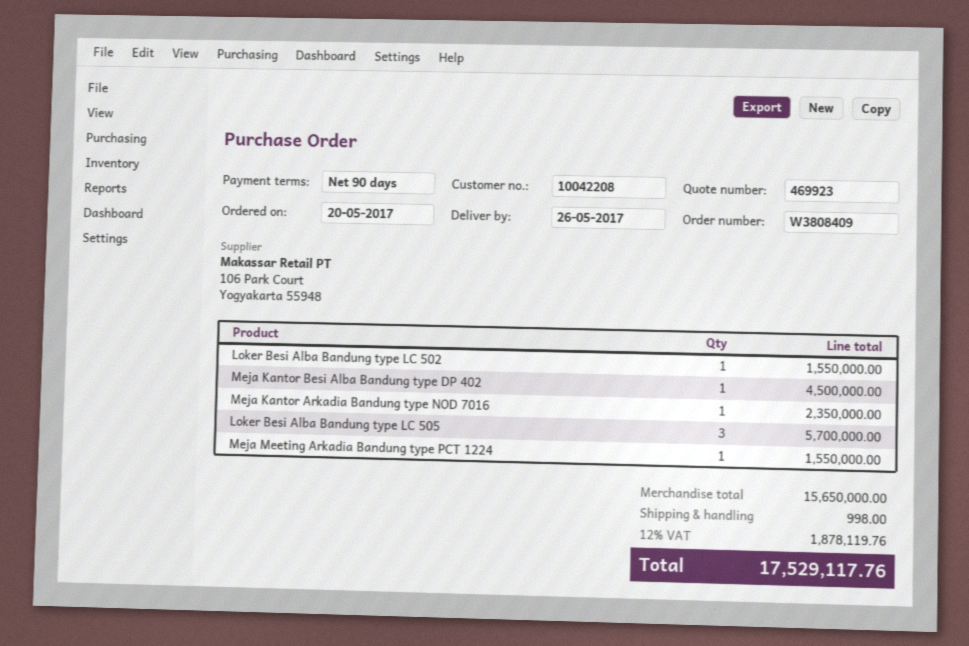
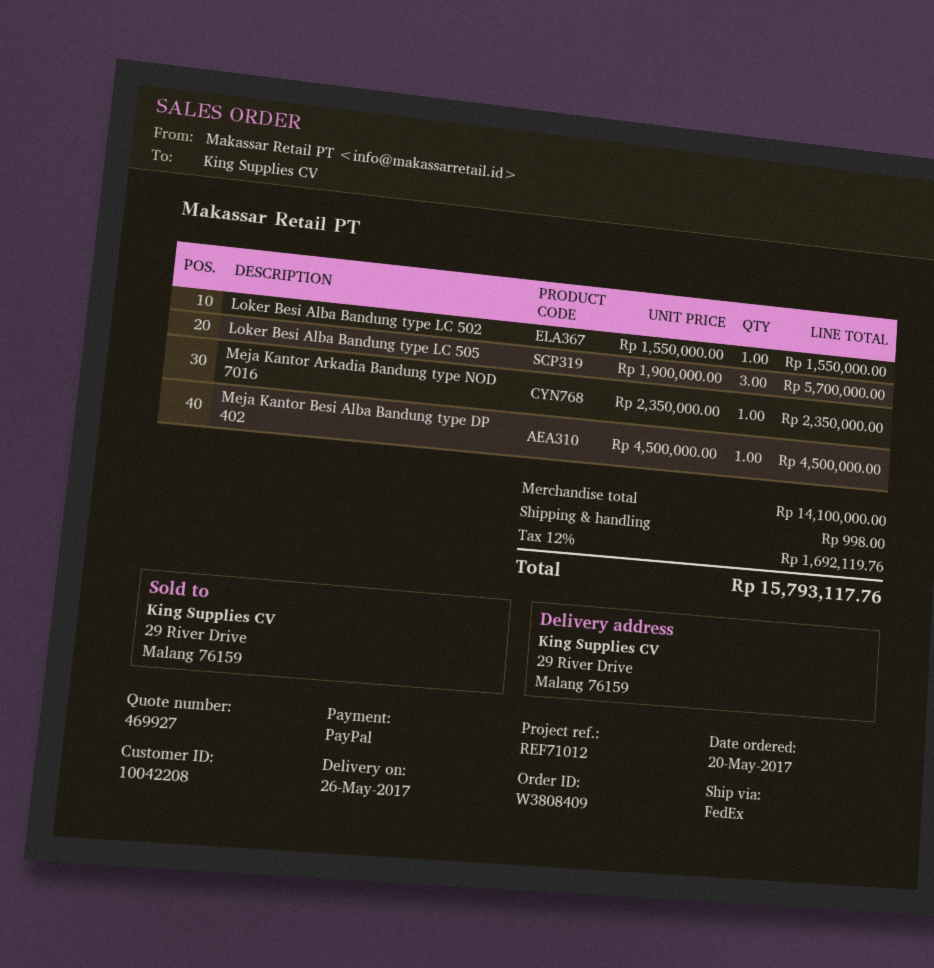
quote number: 469923 -> 469927
Meja Meeting Arkadia Bandung type PCT 1224: 1 for 1550000.00 -> none
subtotal: 15650000.00 -> 14100000.00
tax: 12% = 1878119.76 -> 12% = 1692119.76
total: 17529117.76 -> 15793117.76

